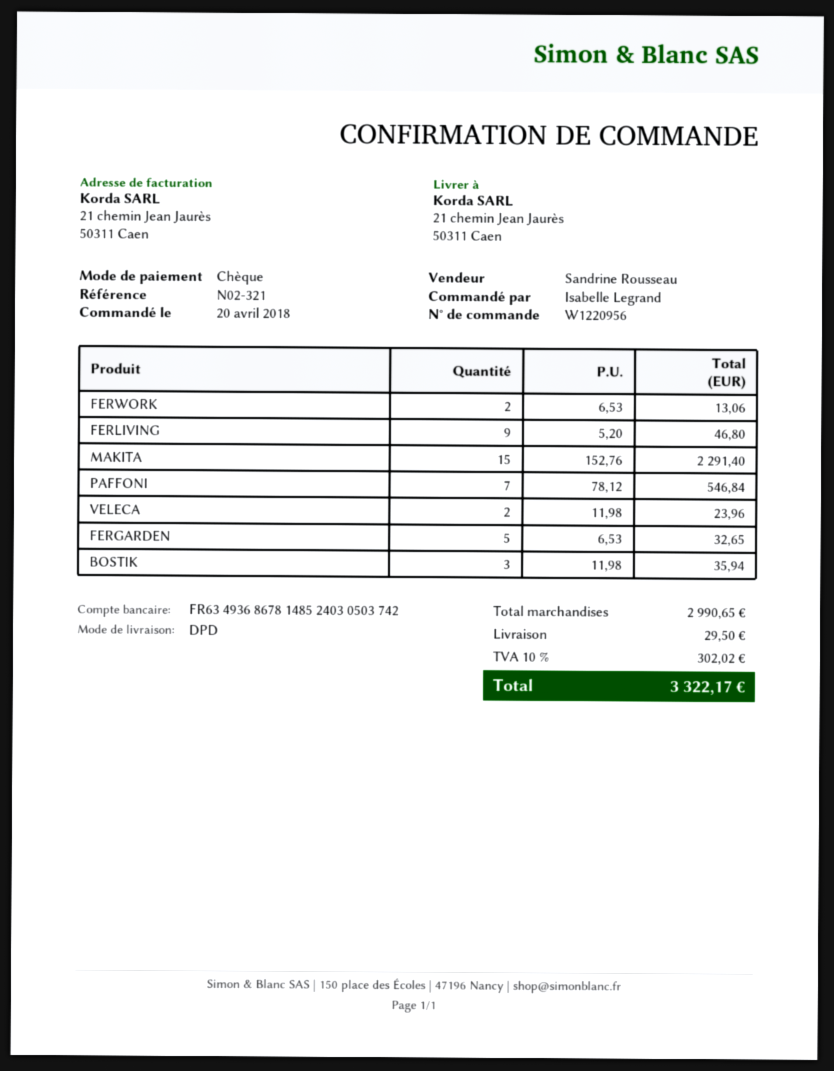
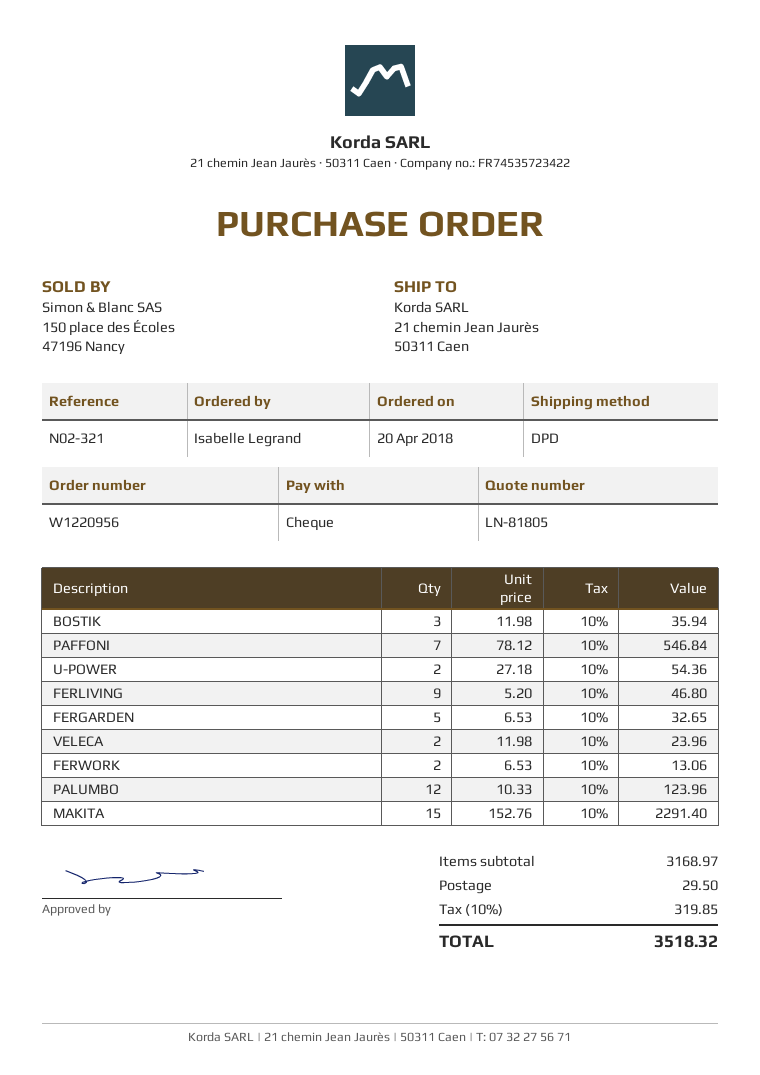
U-POWER: none -> 2 x 27.18 = 54.36
PALUMBO: none -> 12 x 10.33 = 123.96
subtotal: 2990.65 -> 3168.97
tax: 10% = 302.02 -> 10% = 319.85
total: 3322.17 -> 3518.32

